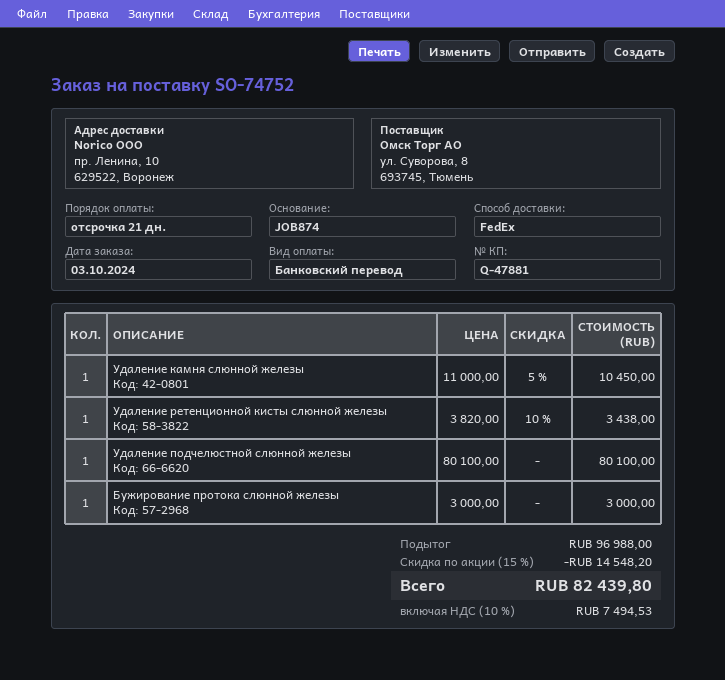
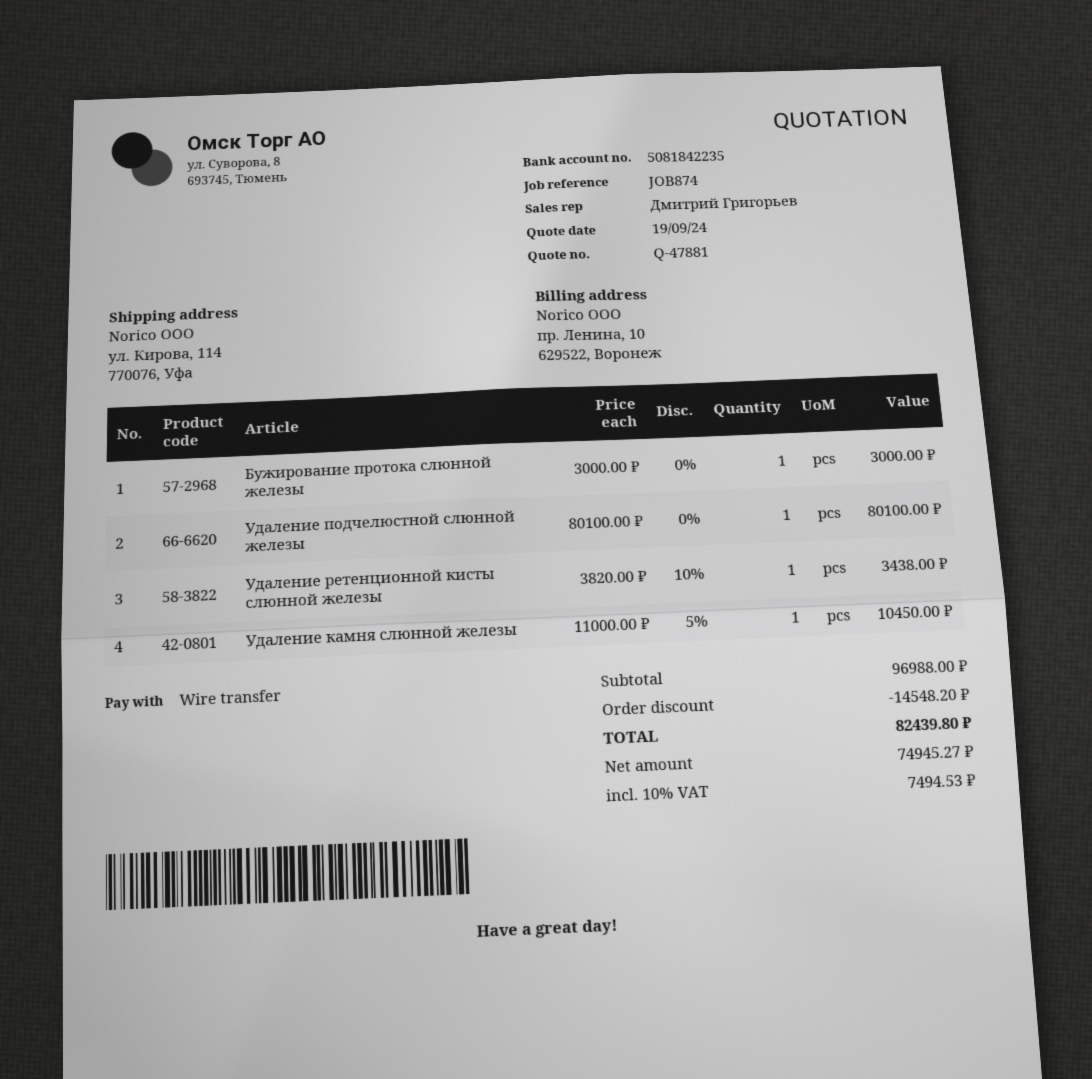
ship to: пр. Ленина, 10, 629522, Воронеж -> ул. Кирова, 114, 770076, Уфа

